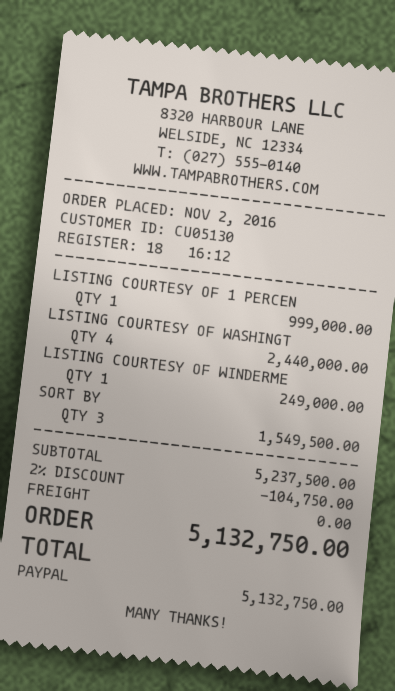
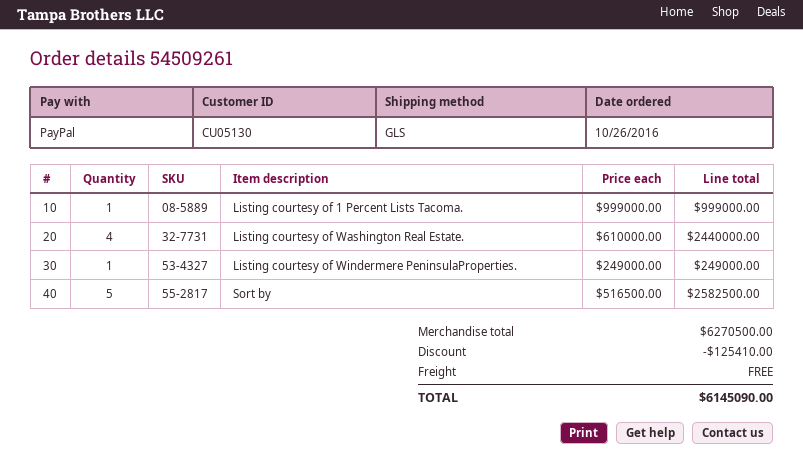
order date: 2016-11-02 -> 2016-10-26
SORT BY: 3 for 1549500.00 -> 5 for 2582500.00
subtotal: 5237500.00 -> 6270500.00
discount: 104750.00 -> 125410.00
total: 5132750.00 -> 6145090.00

